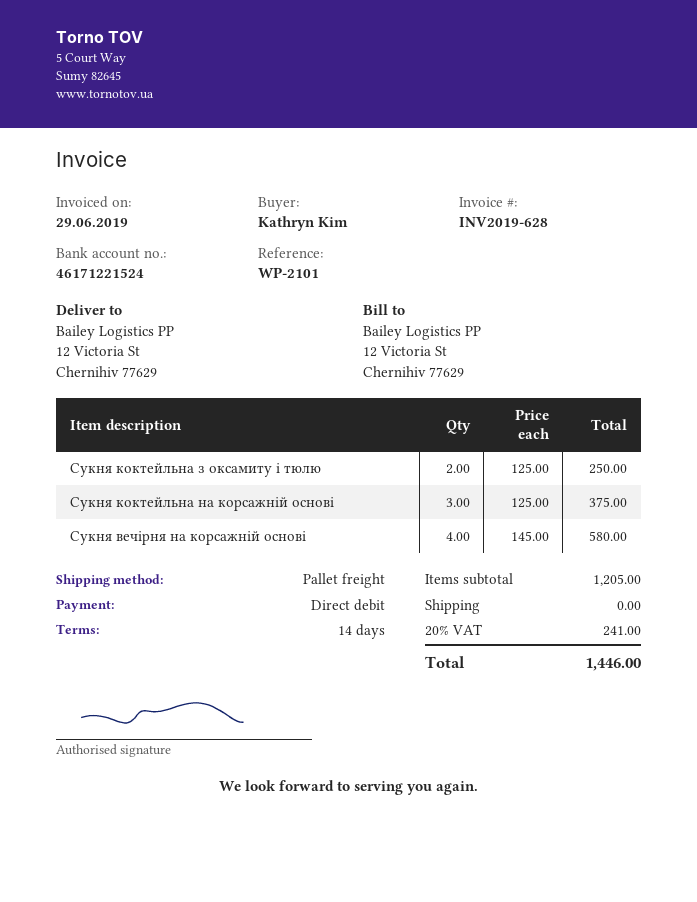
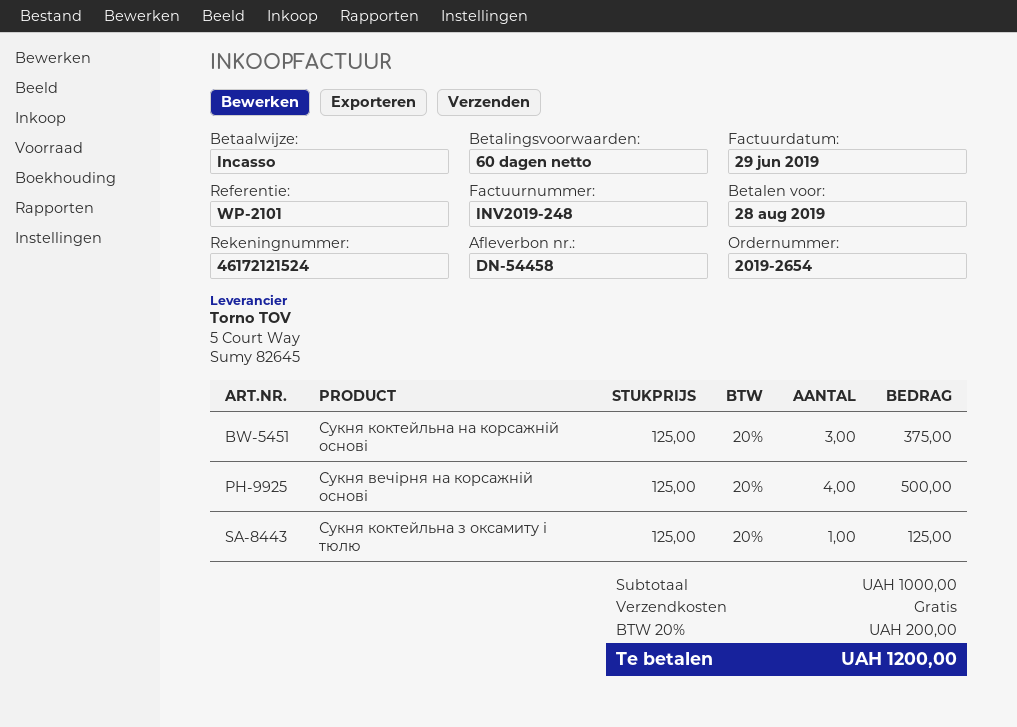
invoice number: INV2019-628 -> INV2019-248
payment terms: 14 days -> 60 days
bank account: 46171221524 -> 46172121524
Сукня коктейльна з оксамиту і тюлю: 2 x 125.00 = 250.00 -> 1 x 125.00 = 125.00
Сукня вечірня на корсажній основі: 4 x 145.00 = 580.00 -> 4 x 125.00 = 500.00
subtotal: 1205.00 -> 1000.00
tax: 20% = 241.00 -> 20% = 200.00
total: 1446.00 -> 1200.00

